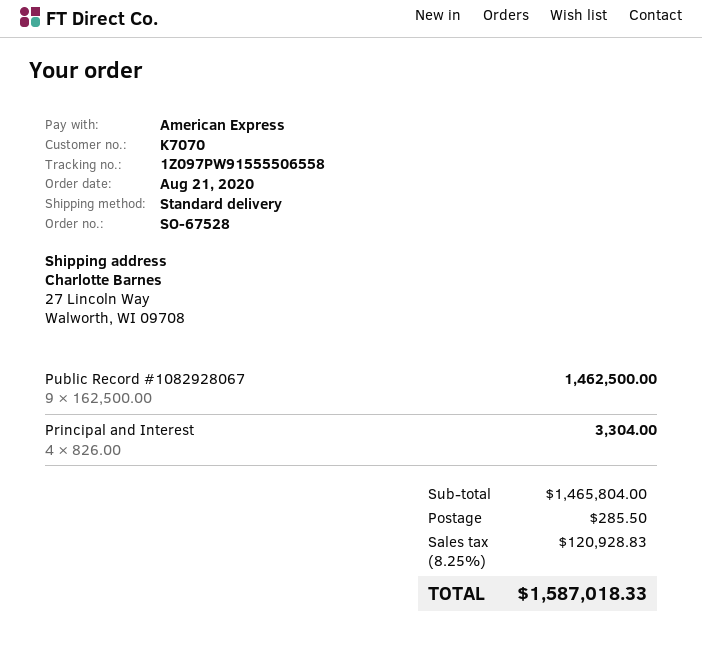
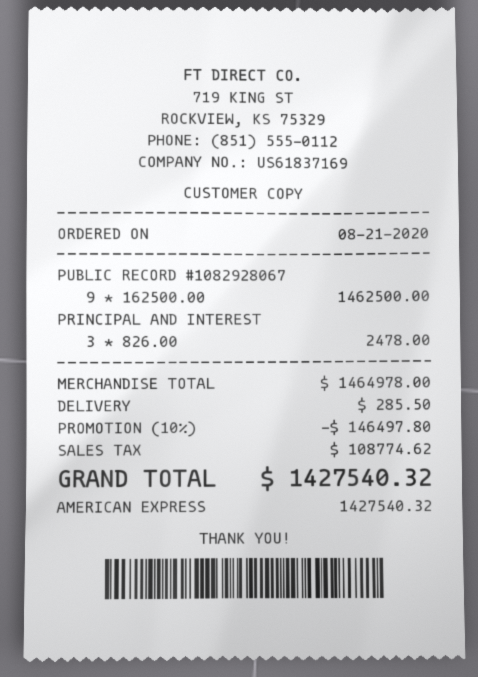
Principal and Interest: 4 x 826.00 = 3304.00 -> 3 x 826.00 = 2478.00
subtotal: 1465804.00 -> 1464978.00
discount: none -> 10% = 146497.80
tax: 120928.83 -> 108774.62
total: 1587018.33 -> 1427540.32

